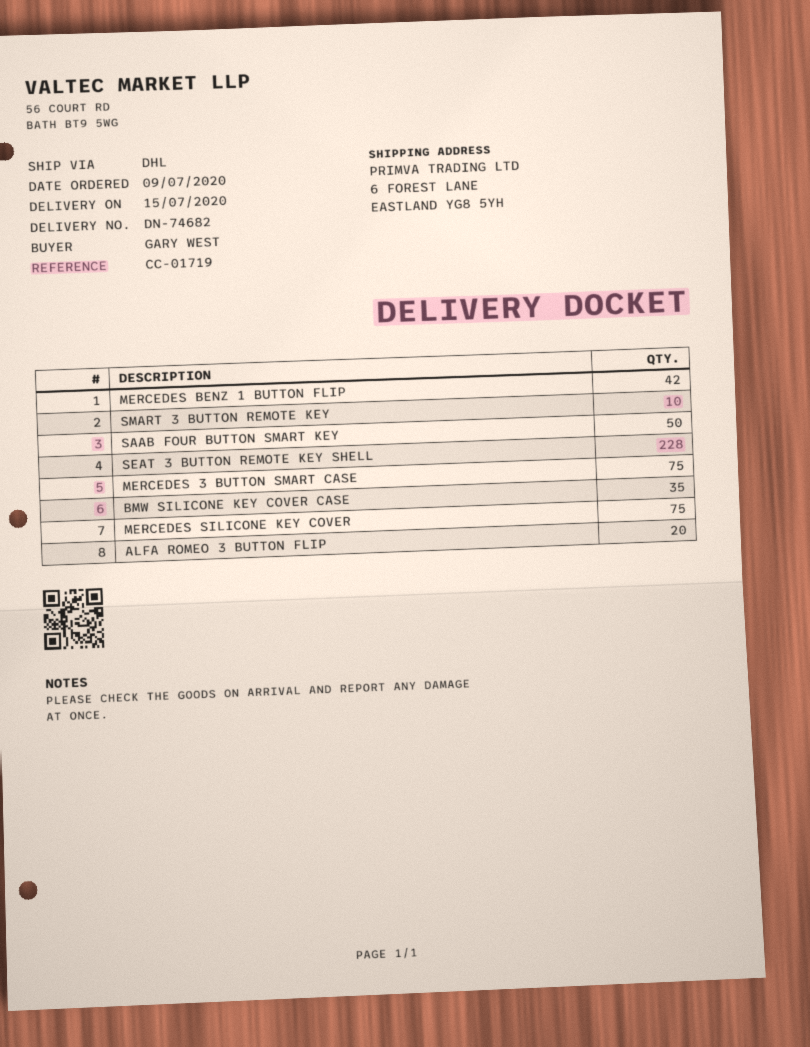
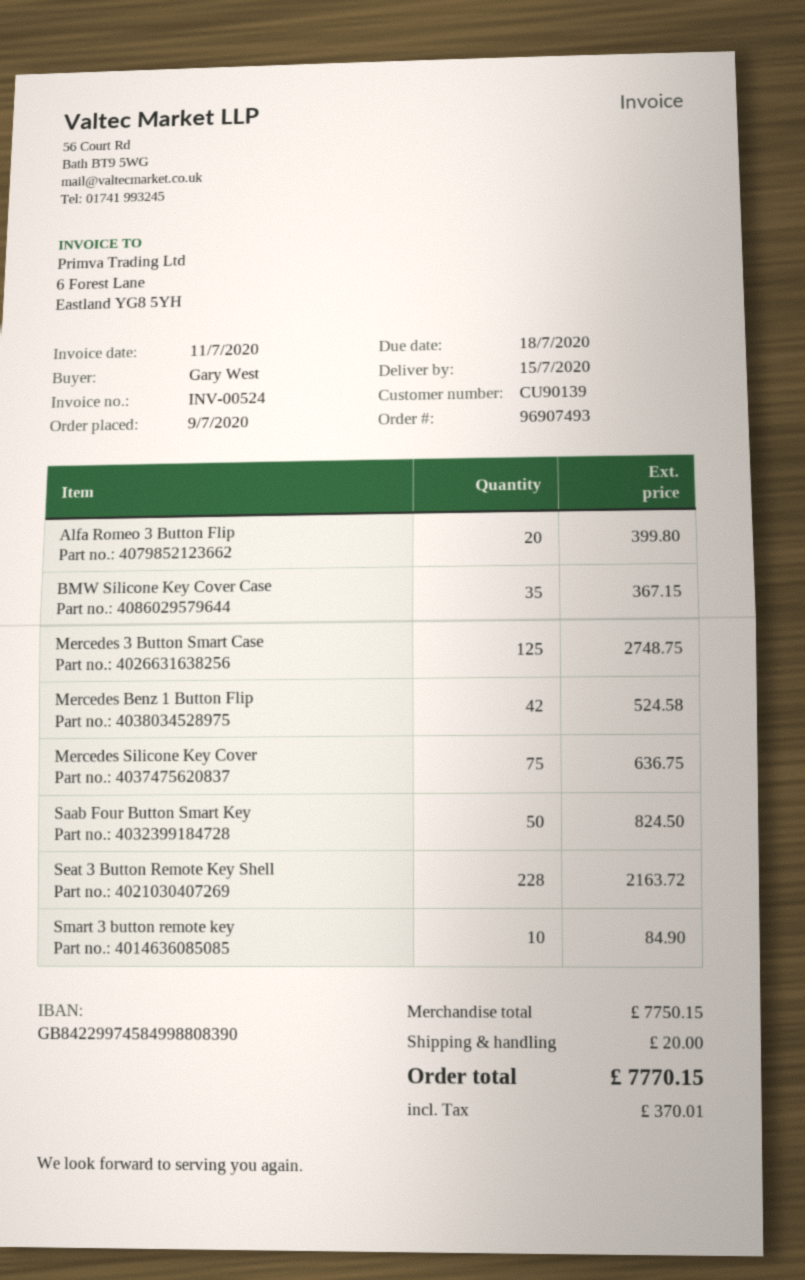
MERCEDES 3 BUTTON SMART CASE: 75 -> 125

